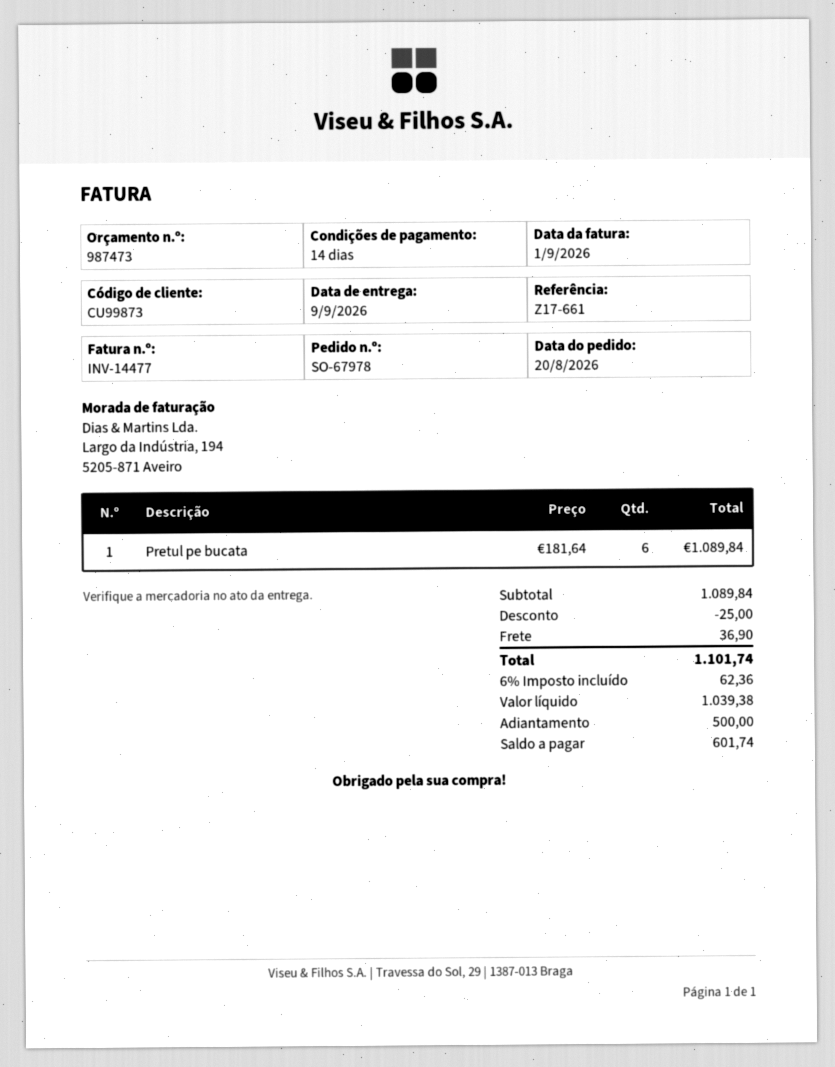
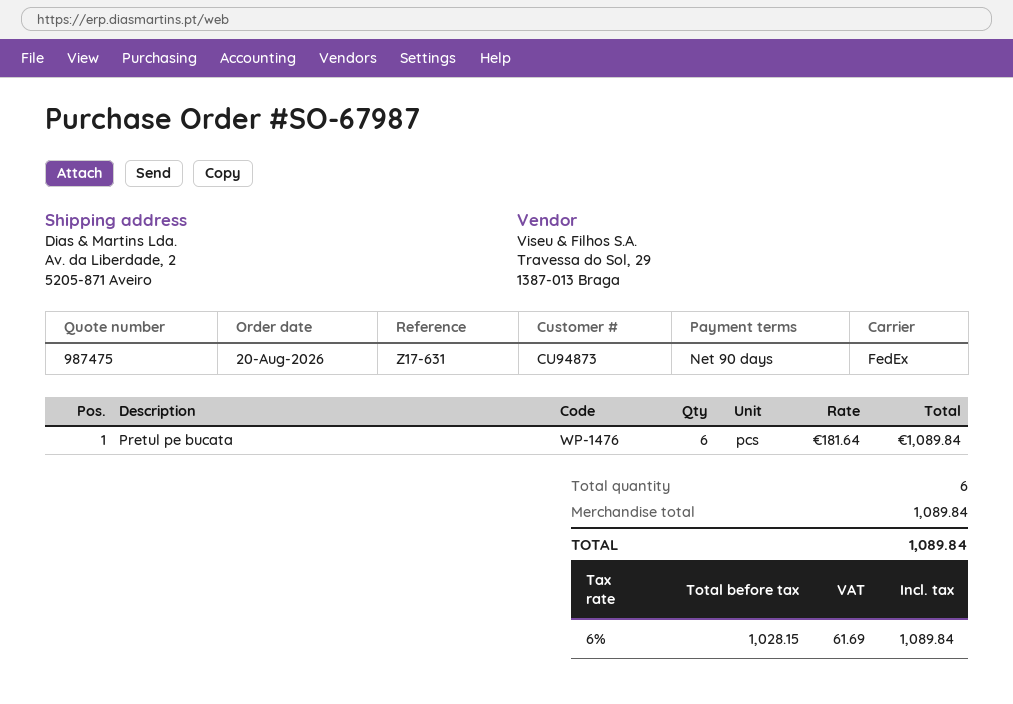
quote number: 987473 -> 987475
order number: SO-67978 -> SO-67987
payment terms: 14 days -> 90 days
customer number: CU99873 -> CU94873
reference: Z17-661 -> Z17-631
discount: 25.00 -> none
shipping: 36.90 -> none
net: 1039.38 -> 1028.15
tax: 6% = 62.36 -> 6% = 61.69
total: 1101.74 -> 1089.84

